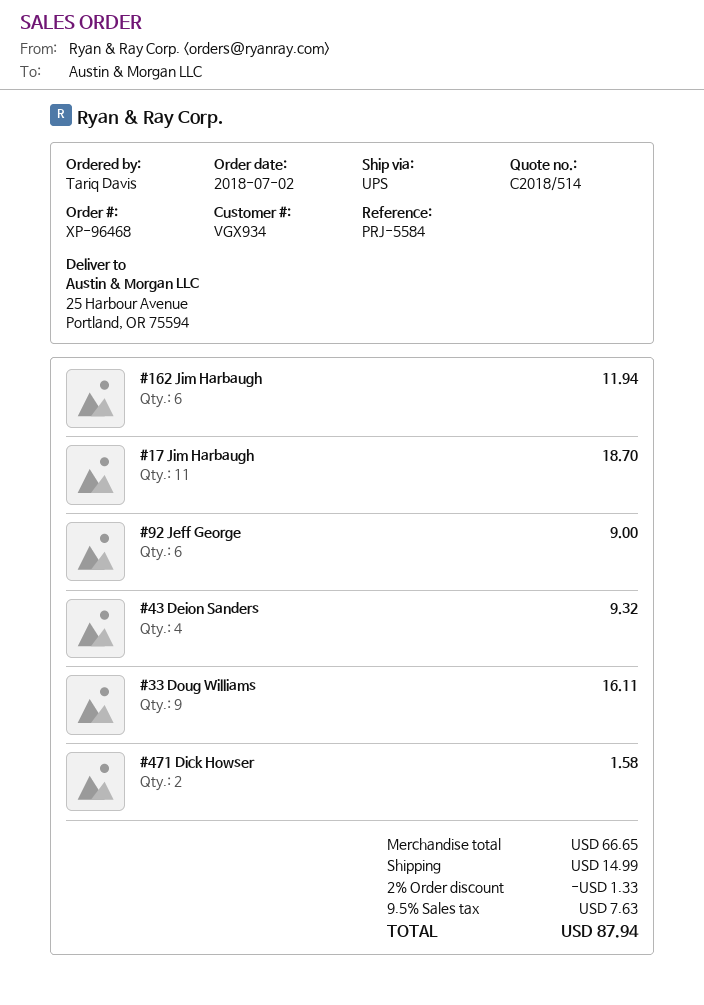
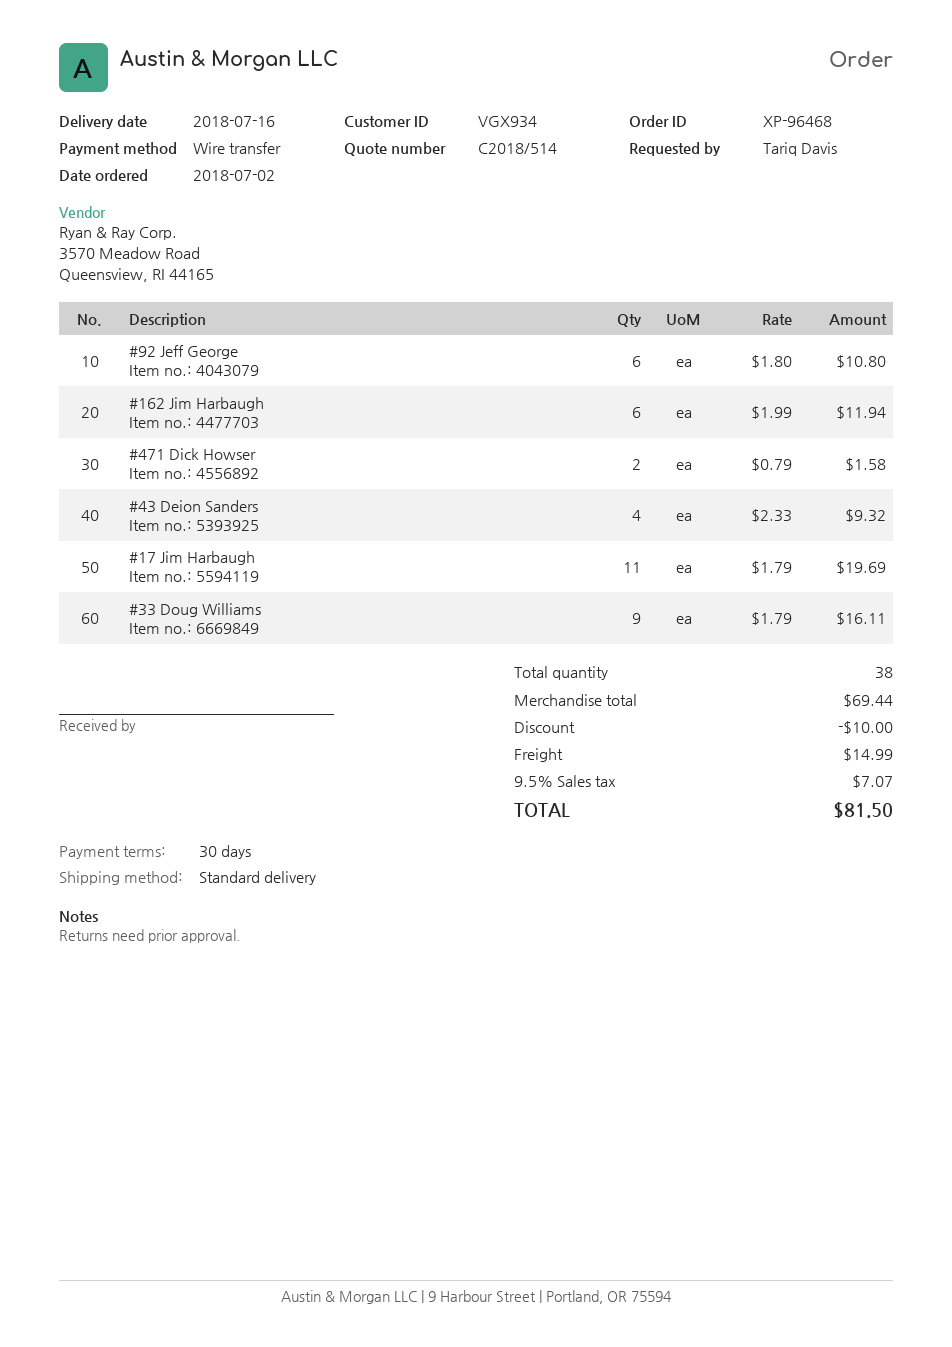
shipping method: UPS -> standard
#17 Jim Harbaugh: 11 for 18.70 -> 11 for 19.69
#92 Jeff George: 6 for 9.00 -> 6 for 10.80
subtotal: 66.65 -> 69.44
discount: 1.33 -> 10.00
tax: 9.5% = 7.63 -> 9.5% = 7.07
total: 87.94 -> 81.50

